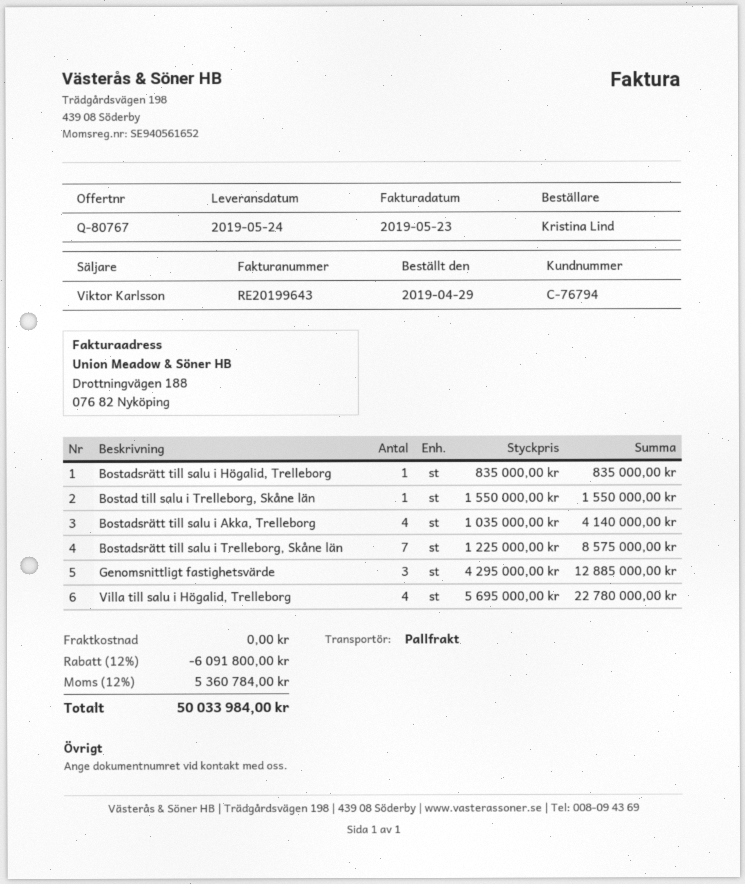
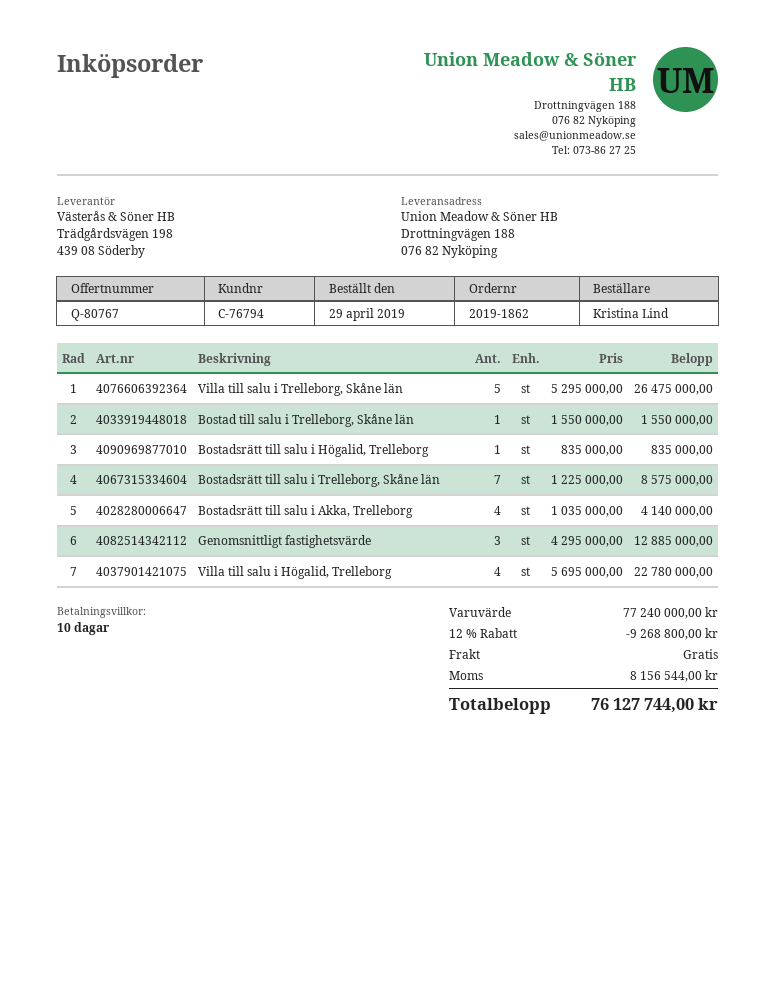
Villa till salu i Trelleborg, Skåne län: none -> 5 x 5295000.00 = 26475000.00
discount: 12% = 6091800.00 -> 12% = 9268800.00
tax: 5360784.00 -> 8156544.00
total: 50033984.00 -> 76127744.00

